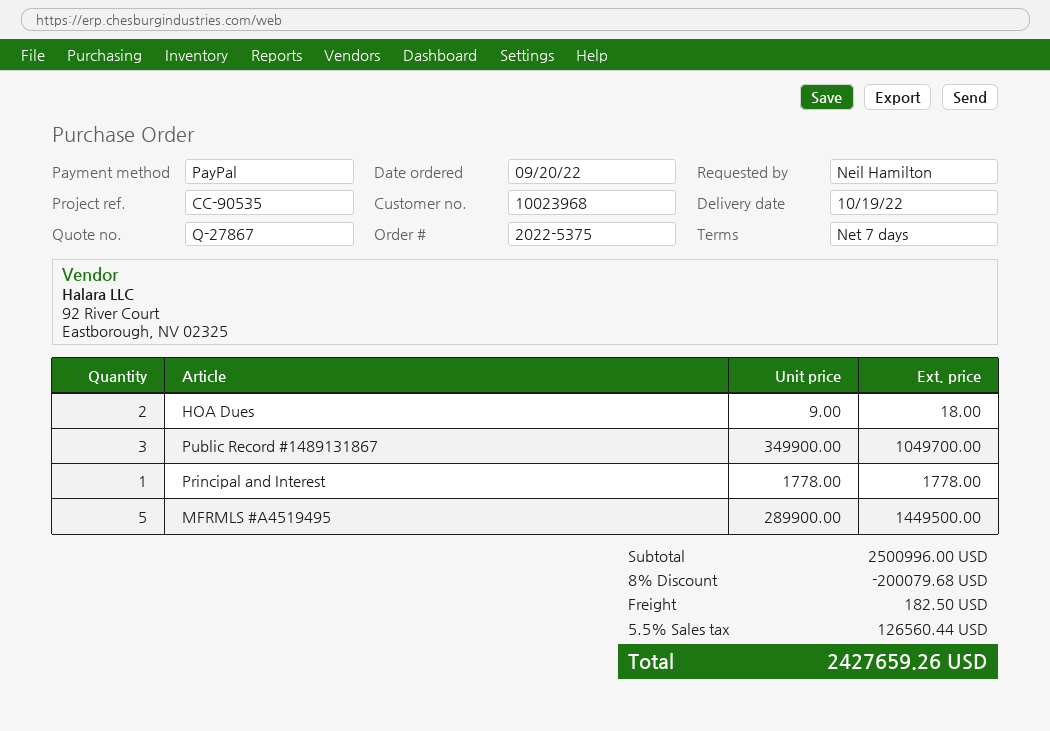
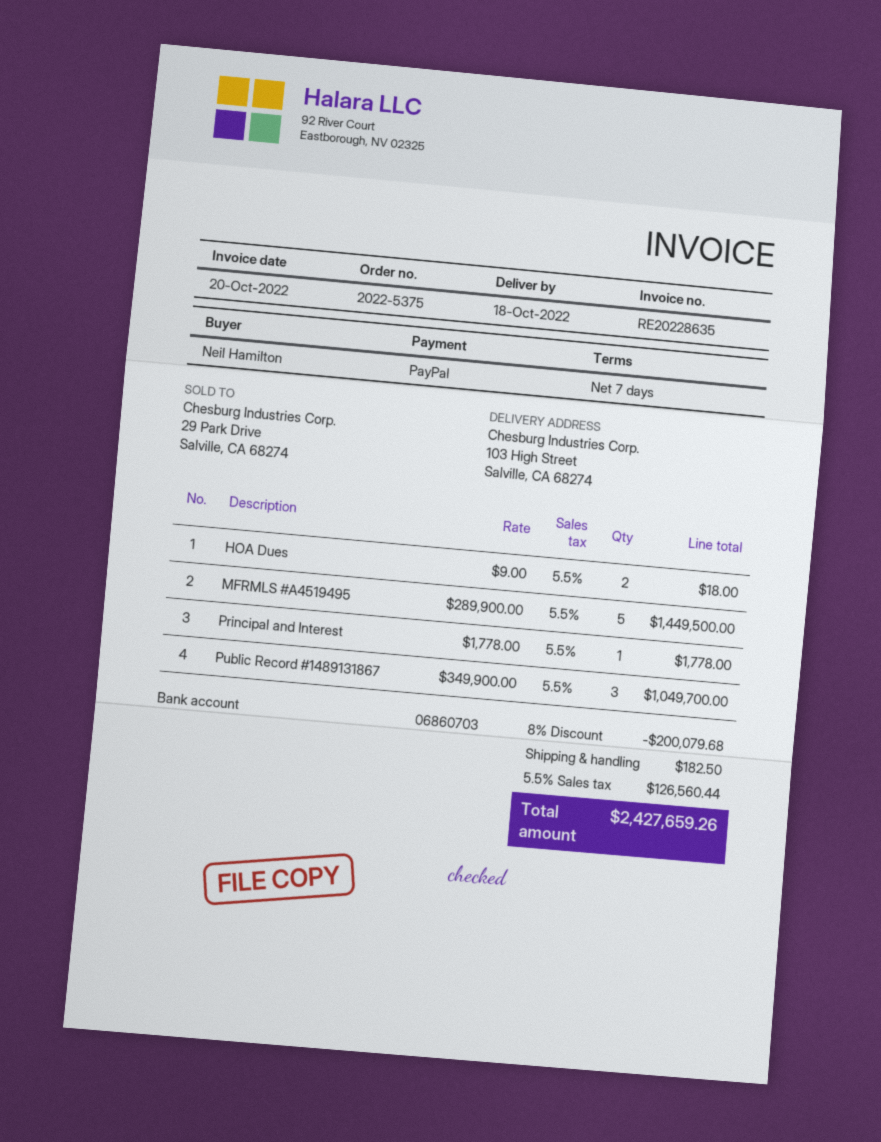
delivery date: 2022-10-19 -> 2022-10-18

